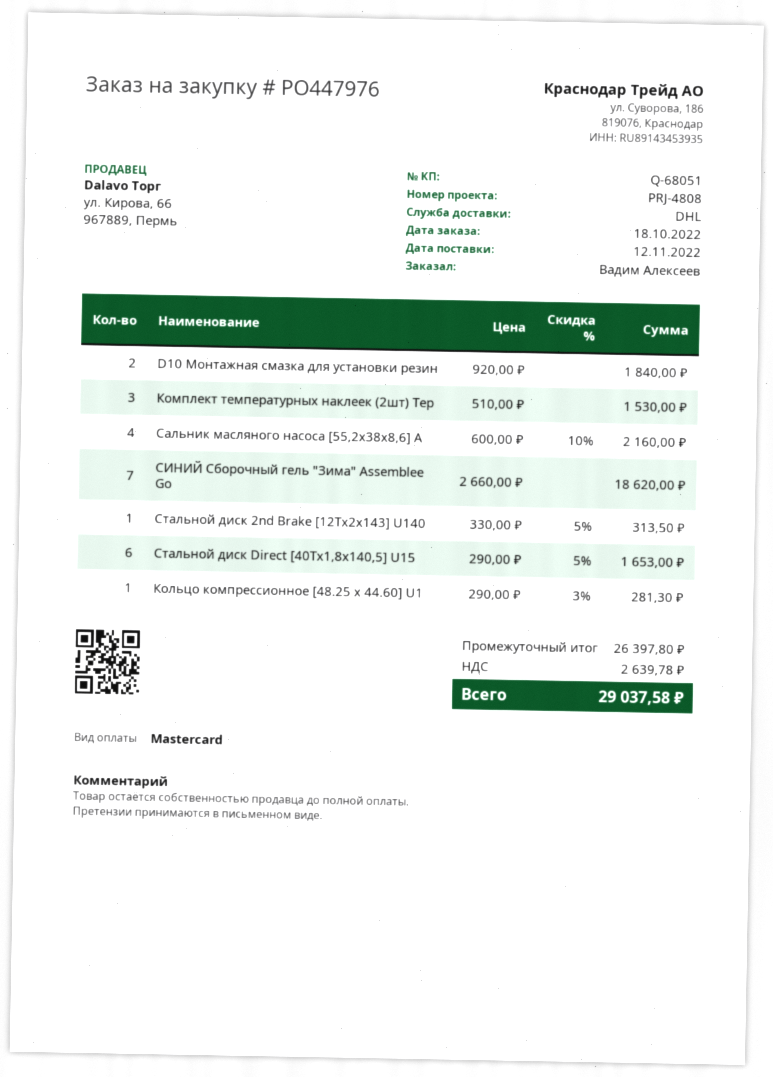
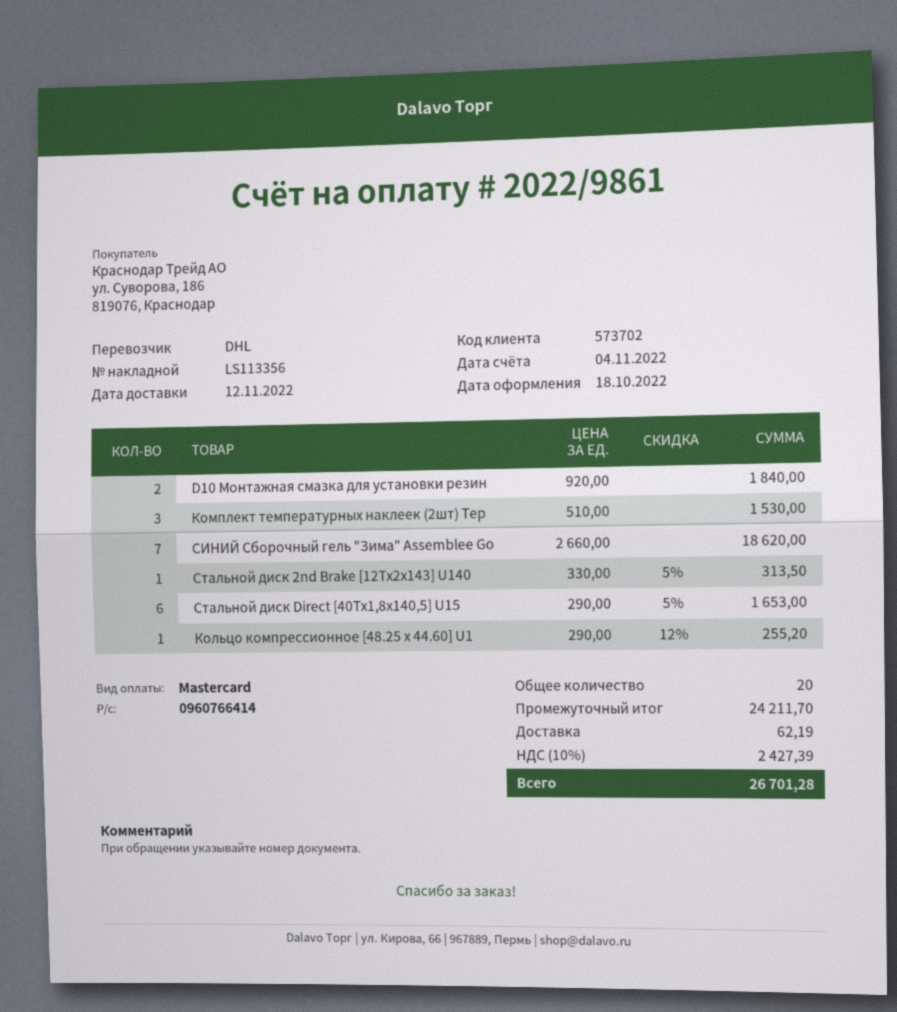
Сальник масляного насоса [55,2x38x8,6] A: 4 x 600.00 - 10% = 2160.00 -> none
Кольцо компрессионное [48.25 х 44.60] U1: 1 x 290.00 - 3% = 281.30 -> 1 x 290.00 - 12% = 255.20
subtotal: 26397.80 -> 24211.70
shipping: none -> 62.19
tax: 2639.78 -> 2427.39
total: 29037.58 -> 26701.28

